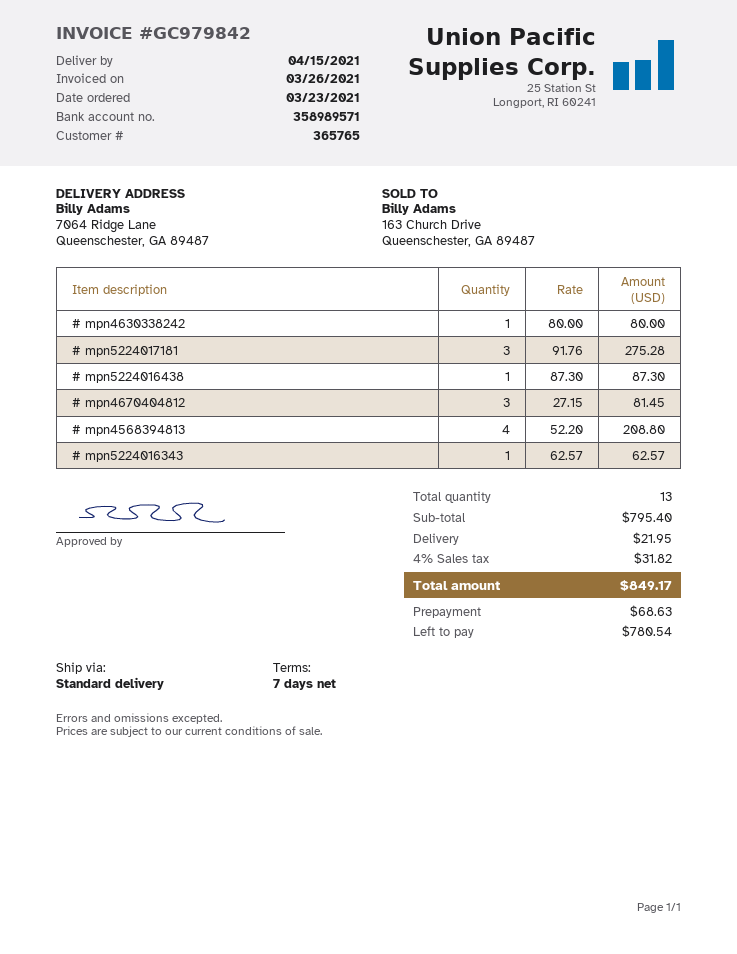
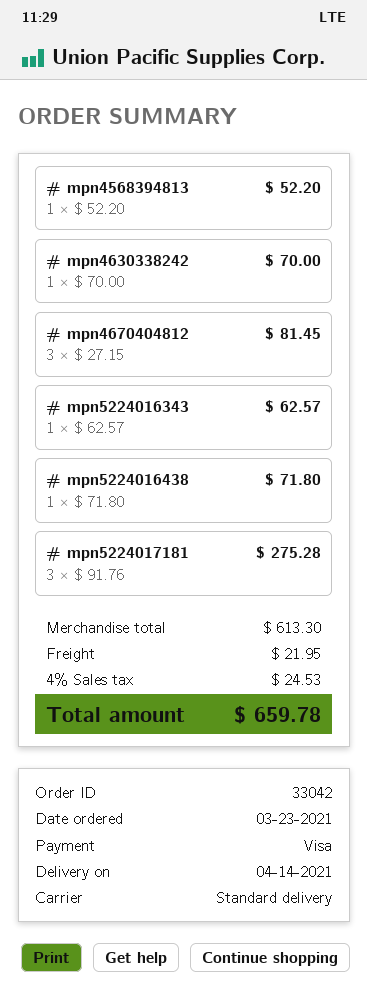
delivery date: 2021-04-15 -> 2021-04-14
# mpn4630338242: 1 x 80.00 = 80.00 -> 1 x 70.00 = 70.00
# mpn5224016438: 1 x 87.30 = 87.30 -> 1 x 71.80 = 71.80
# mpn4568394813: 4 x 52.20 = 208.80 -> 1 x 52.20 = 52.20
subtotal: 795.40 -> 613.30
tax: 4% = 31.82 -> 4% = 24.53
total: 849.17 -> 659.78

